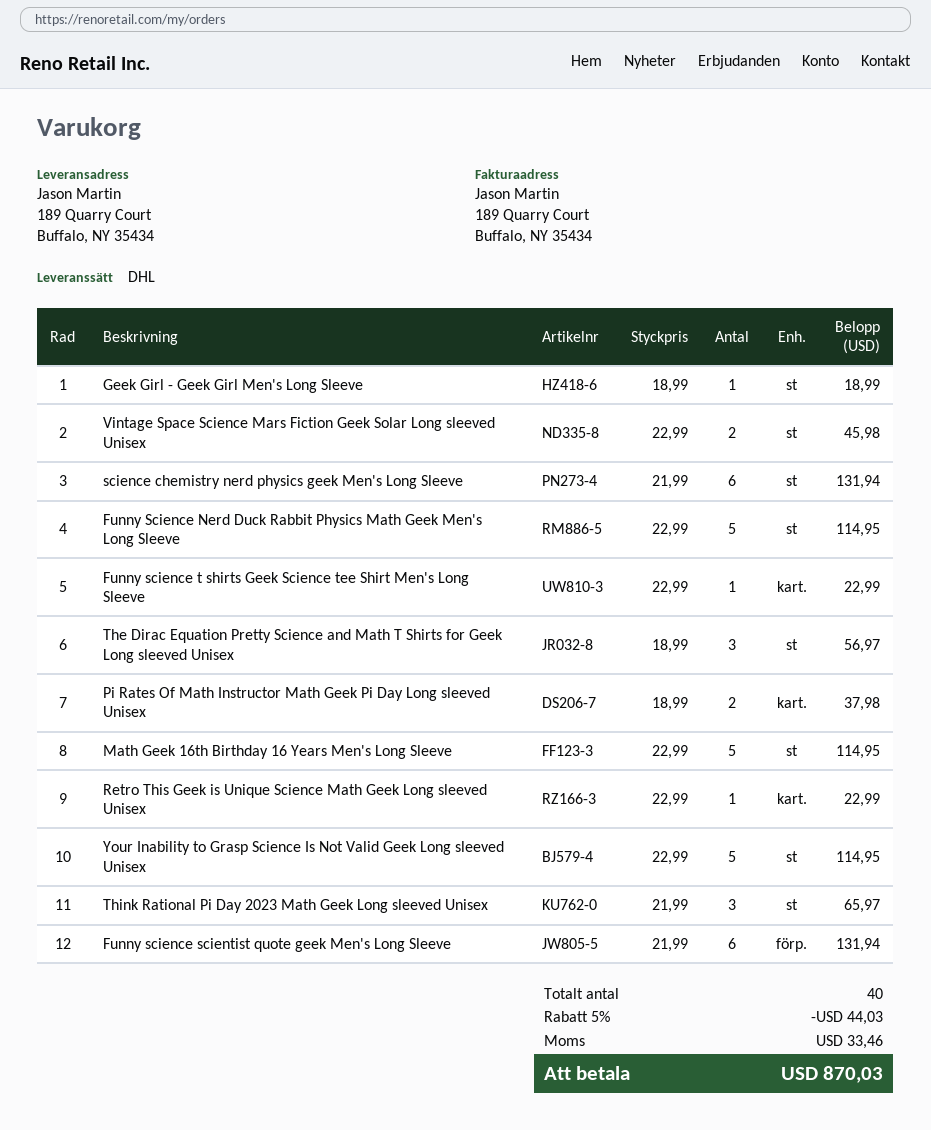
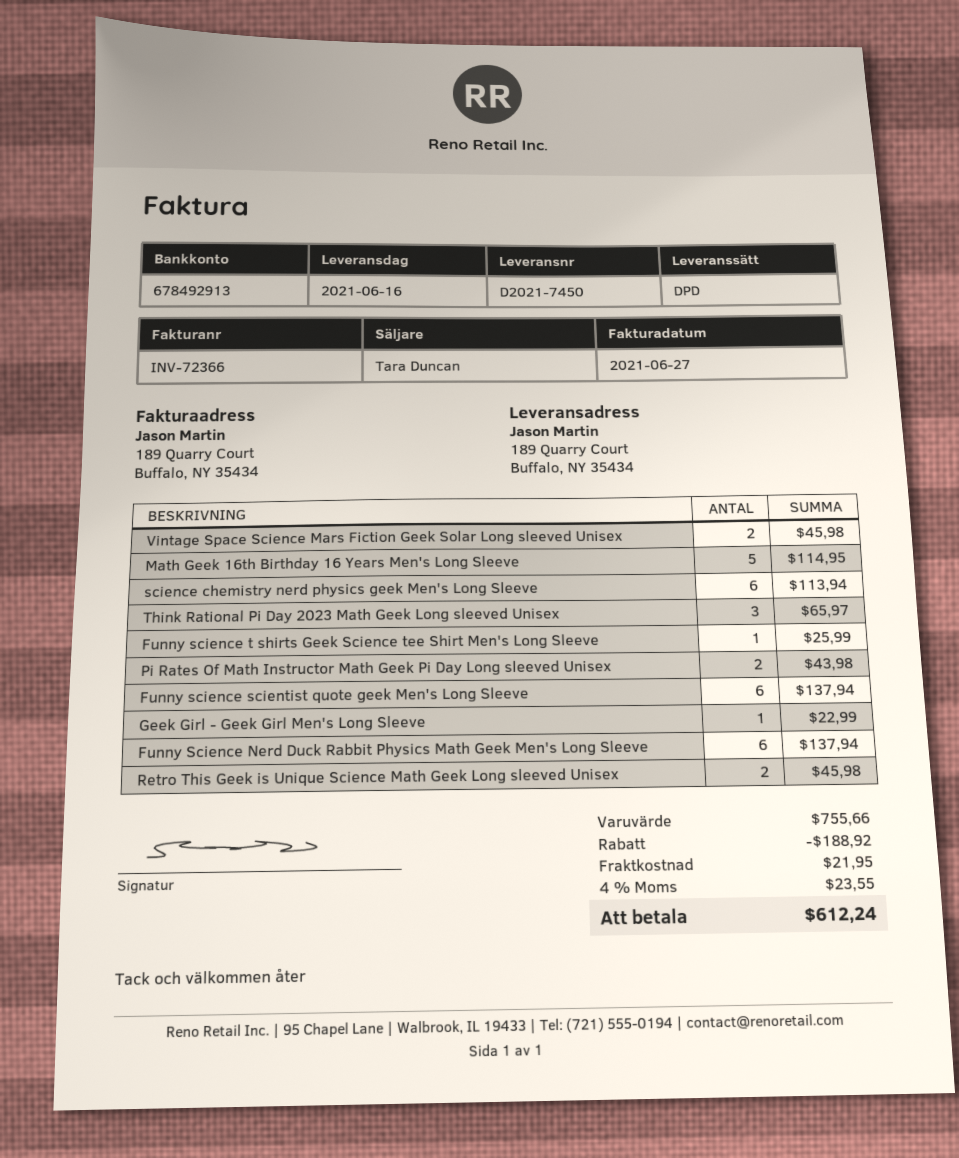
shipping method: DHL -> DPD
Geek Girl - Geek Girl Men's Long Sleeve: 1 for 18.99 -> 1 for 22.99
science chemistry nerd physics geek Men's Long Sleeve: 6 for 131.94 -> 6 for 113.94
Funny Science Nerd Duck Rabbit Physics Math Geek Men's Long Sleeve: 5 for 114.95 -> 6 for 137.94
Funny science t shirts Geek Science tee Shirt Men's Long Sleeve: 1 for 22.99 -> 1 for 25.99
The Dirac Equation Pretty Science and Math T Shirts for Geek Long sleeved Unisex: 3 for 56.97 -> none
Pi Rates Of Math Instructor Math Geek Pi Day Long sleeved Unisex: 2 for 37.98 -> 2 for 43.98
Retro This Geek is Unique Science Math Geek Long sleeved Unisex: 1 for 22.99 -> 2 for 45.98
Your Inability to Grasp Science Is Not Valid Geek Long sleeved Unisex: 5 for 114.95 -> none
Funny science scientist quote geek Men's Long Sleeve: 6 for 131.94 -> 6 for 137.94
discount: 44.03 -> 188.92
shipping: none -> 21.95
tax: 33.46 -> 23.55
total: 870.03 -> 612.24

